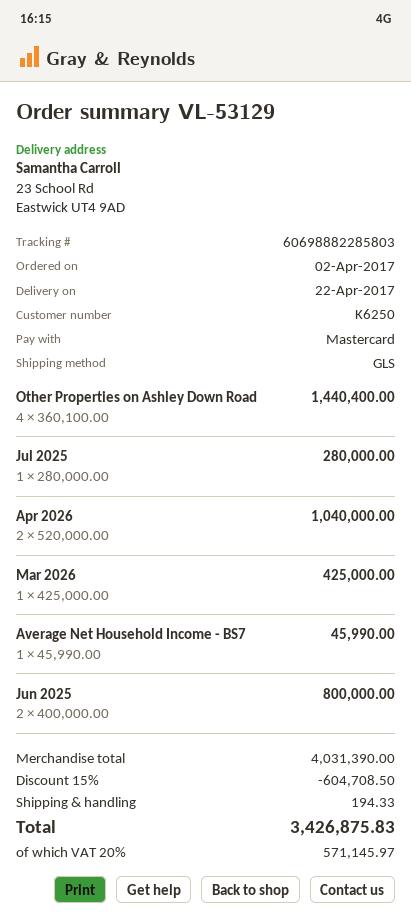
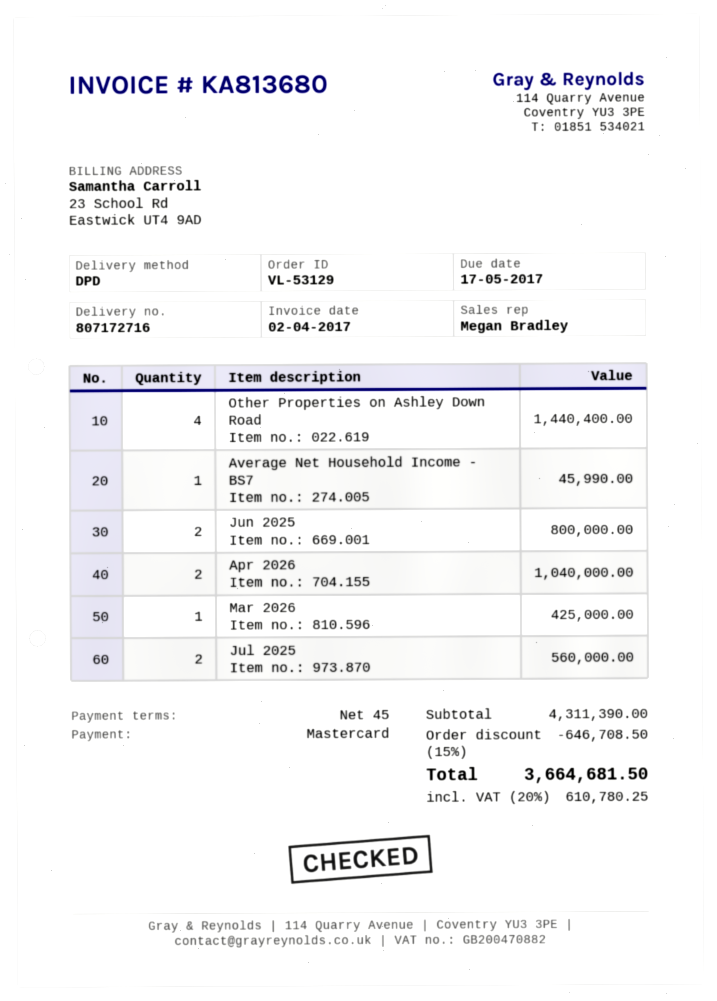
shipping method: GLS -> DPD
Jul 2025: 1 for 280000.00 -> 2 for 560000.00
subtotal: 4031390.00 -> 4311390.00
discount: 15% = 604708.50 -> 15% = 646708.50
shipping: 194.33 -> none
tax: 20% = 571145.97 -> 20% = 610780.25
total: 3426875.83 -> 3664681.50

